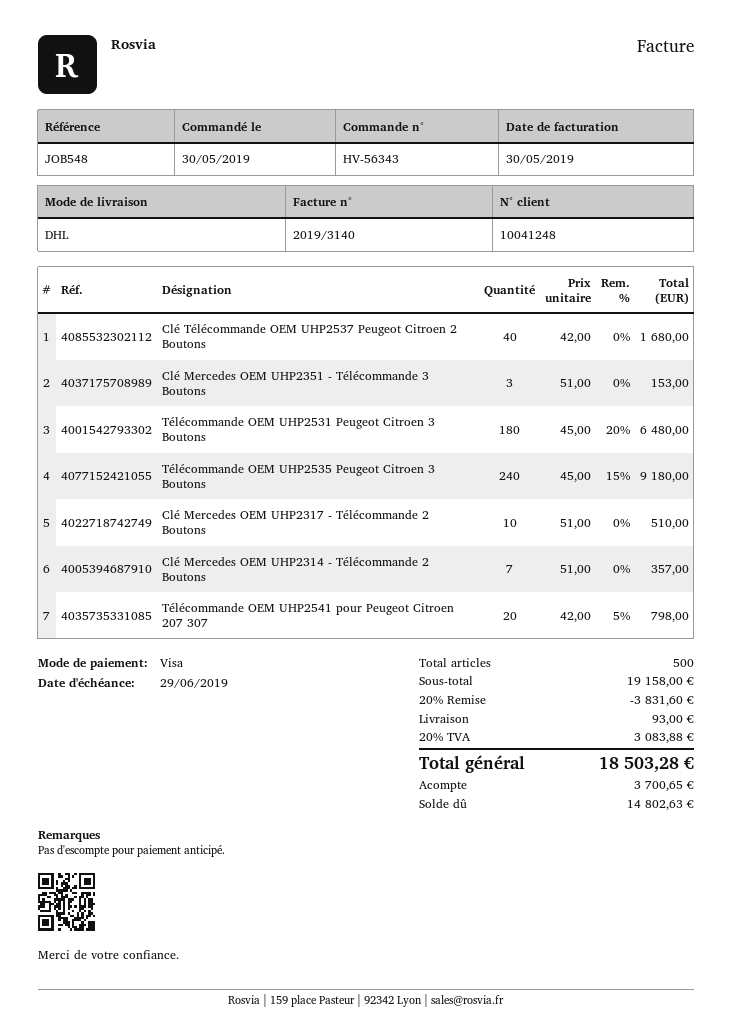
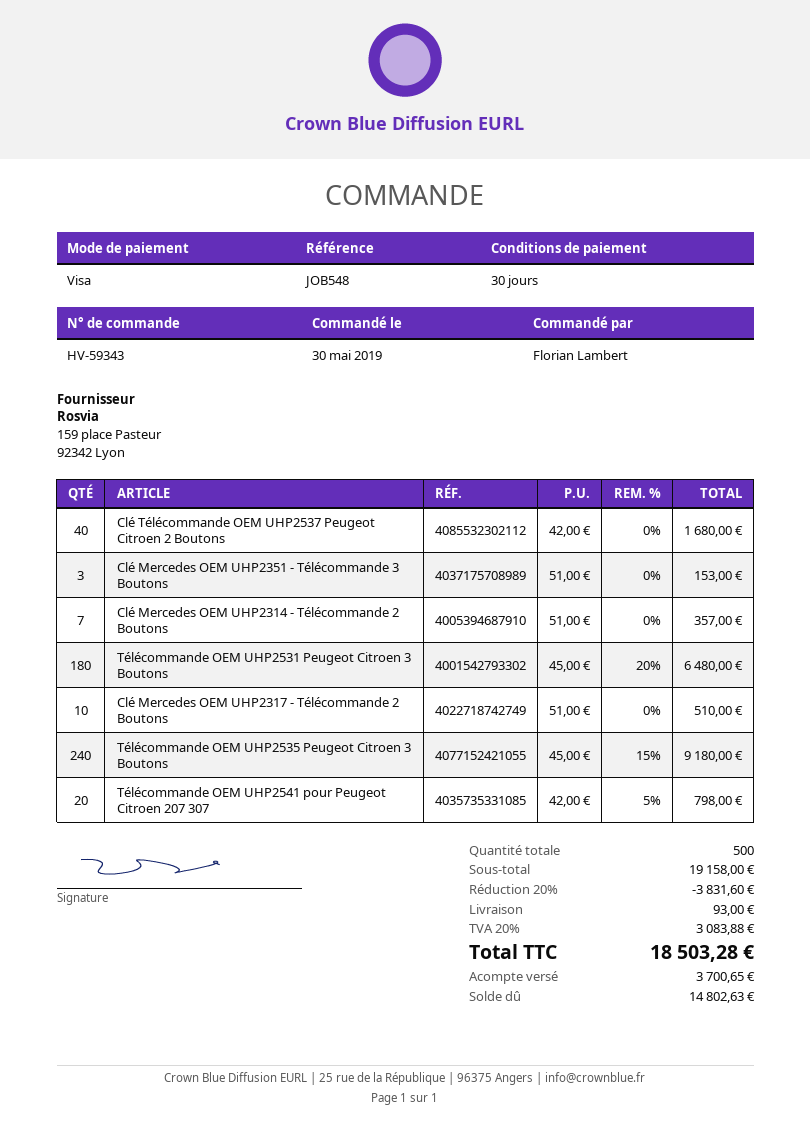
order number: HV-56343 -> HV-59343

